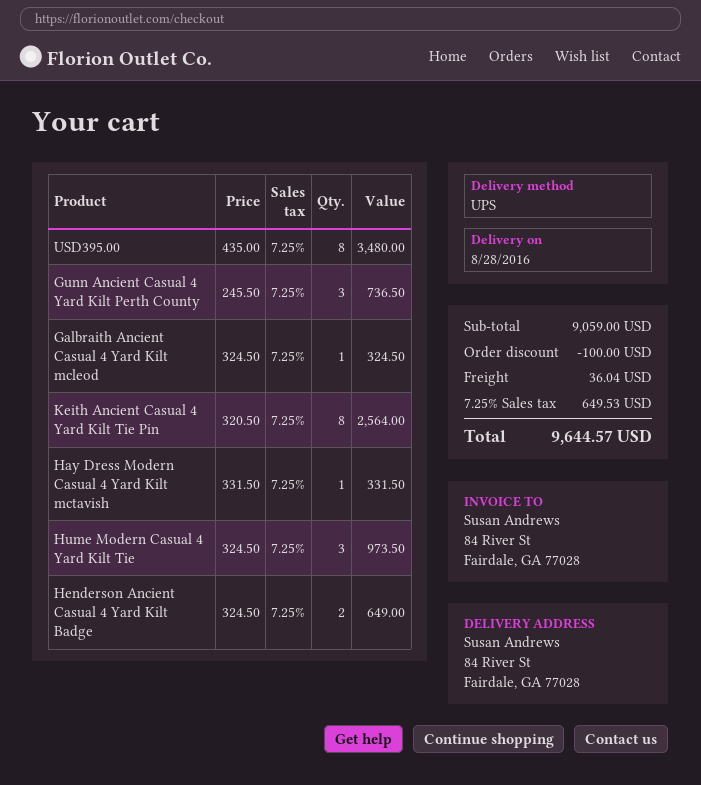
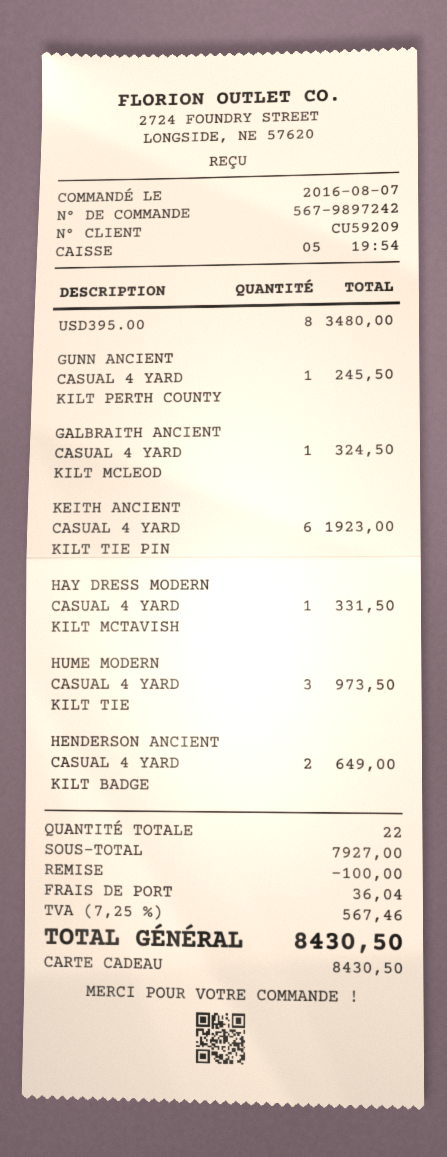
Gunn Ancient Casual 4 Yard Kilt Perth County: 3 for 736.50 -> 1 for 245.50
Keith Ancient Casual 4 Yard Kilt Tie Pin: 8 for 2564.00 -> 6 for 1923.00
subtotal: 9059.00 -> 7927.00
tax: 7.25% = 649.53 -> 7.25% = 567.46
total: 9644.57 -> 8430.50

